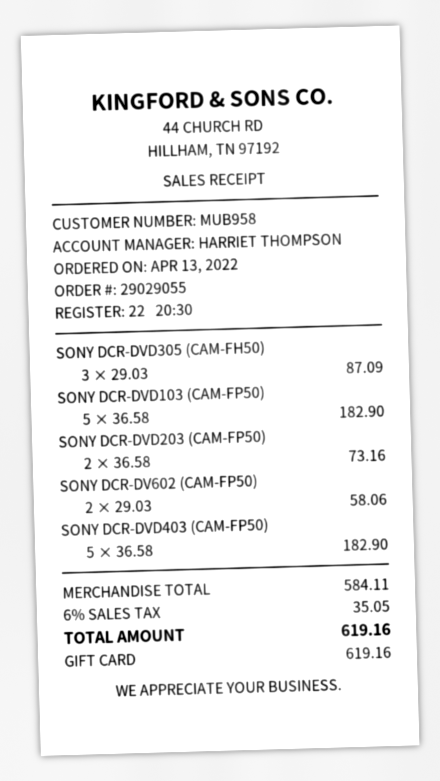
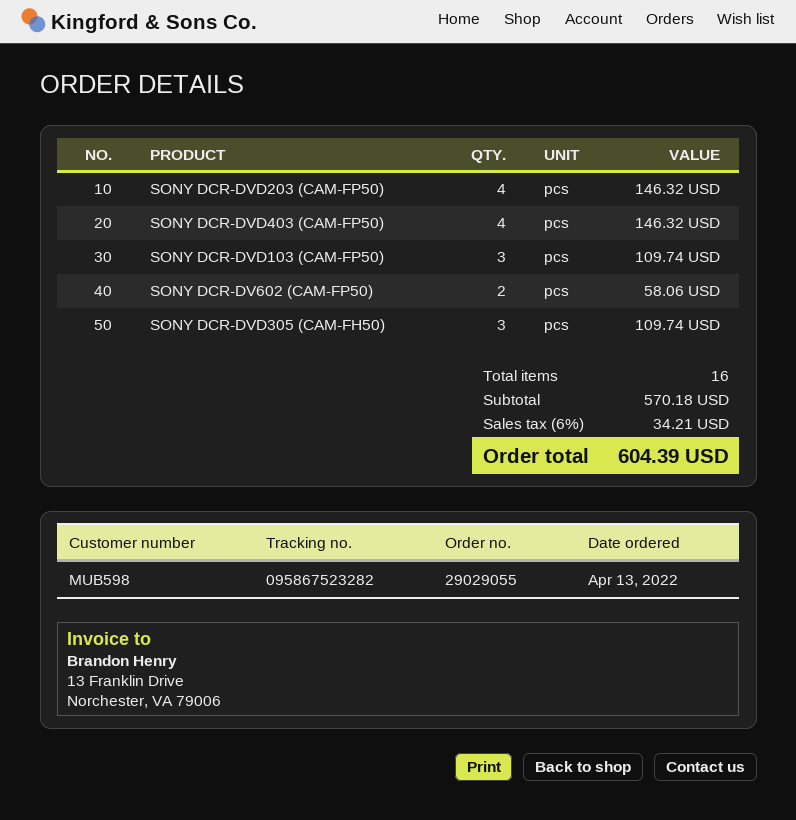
customer number: MUB958 -> MUB598
SONY DCR-DVD305 (CAM-FH50): 3 for 87.09 -> 3 for 109.74
SONY DCR-DVD103 (CAM-FP50): 5 for 182.90 -> 3 for 109.74
SONY DCR-DVD203 (CAM-FP50): 2 for 73.16 -> 4 for 146.32
SONY DCR-DVD403 (CAM-FP50): 5 for 182.90 -> 4 for 146.32
subtotal: 584.11 -> 570.18
tax: 6% = 35.05 -> 6% = 34.21
total: 619.16 -> 604.39

